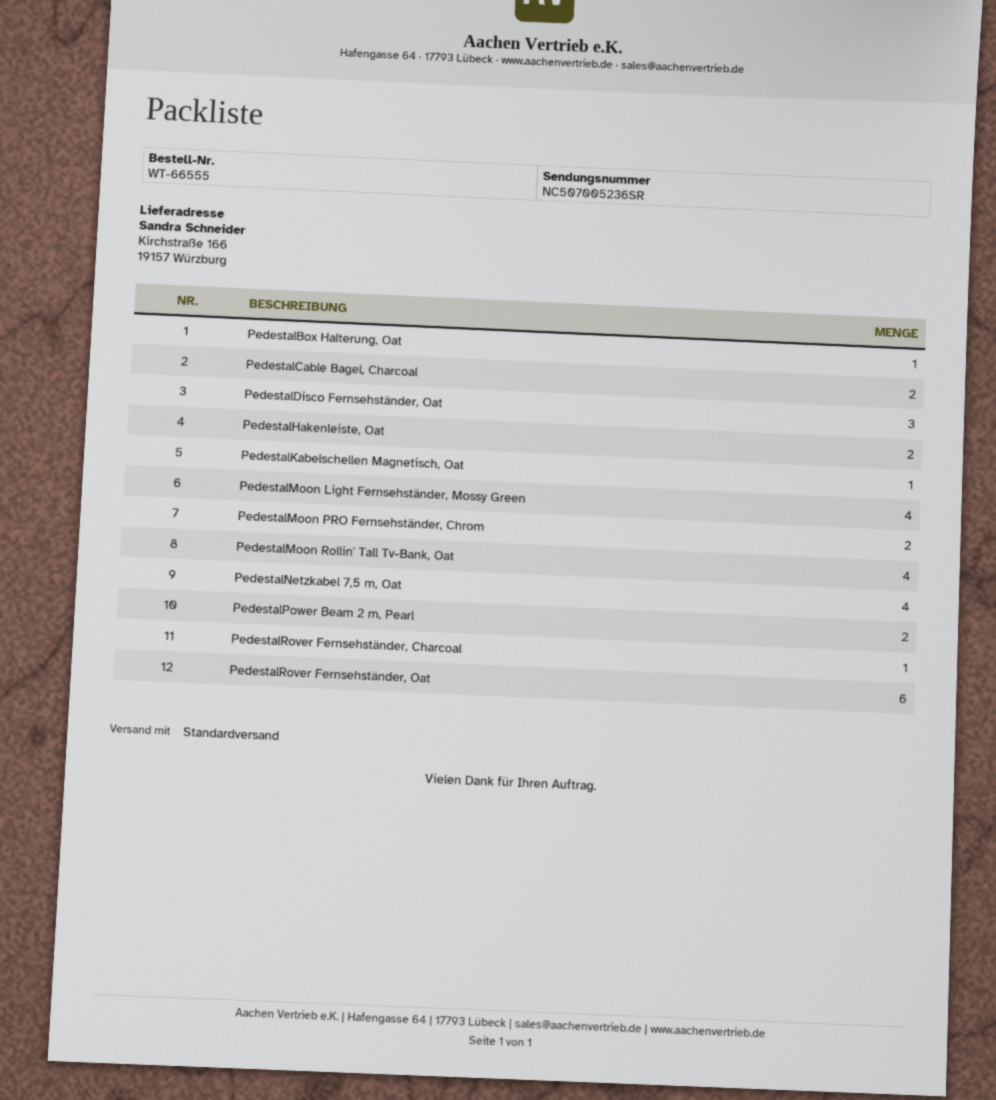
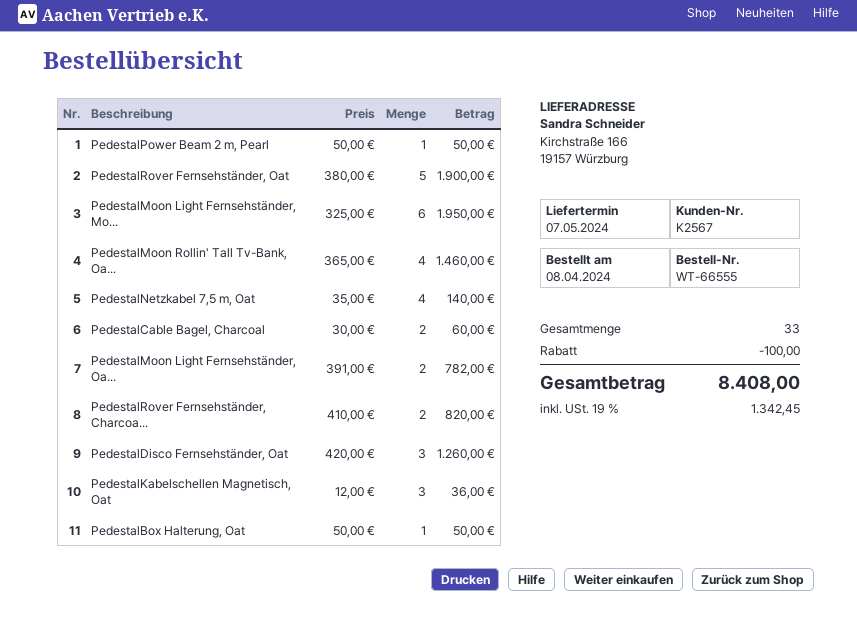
PedestalHakenleiste, Oat: 2 -> none
PedestalKabelschellen Magnetisch, Oat: 1 -> 3
PedestalMoon Light Fernsehständer, Mossy Green: 4 -> 6
PedestalMoon PRO Fernsehständer, Chrom: 2 -> none
PedestalPower Beam 2 m, Pearl: 2 -> 1
PedestalRover Fernsehständer, Charcoal: 1 -> 2
PedestalRover Fernsehständer, Oat: 6 -> 5
PedestalMoon Light Fernsehständer, Oa...: none -> 2

